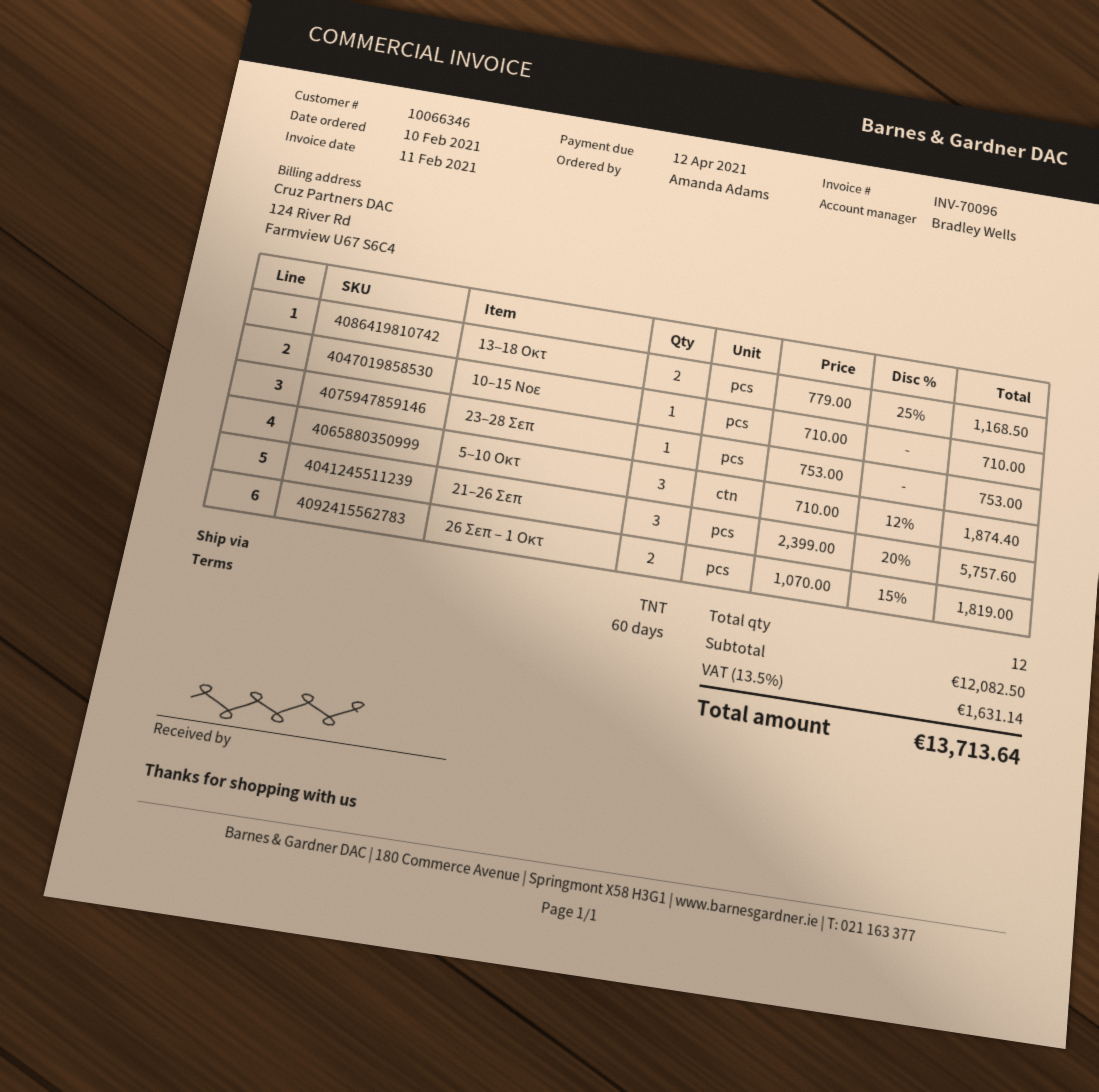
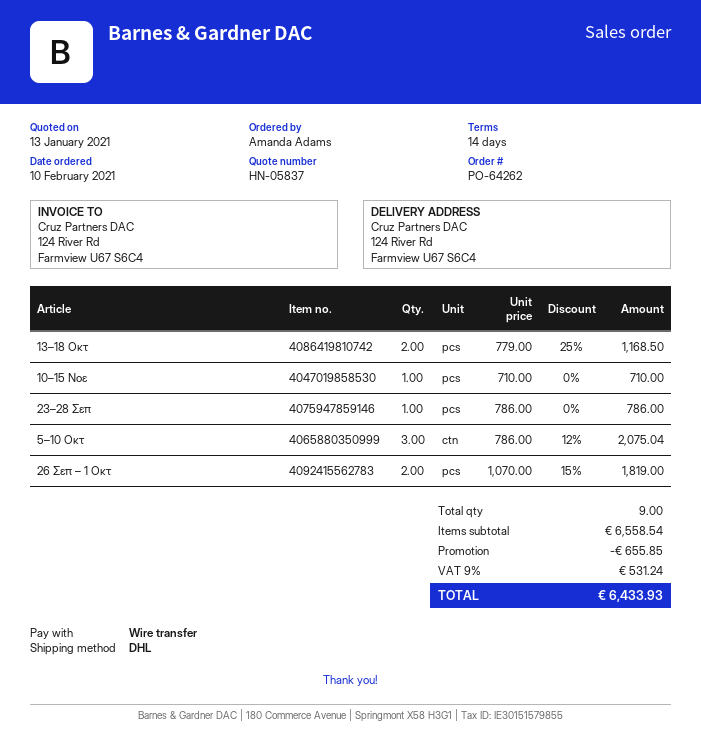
payment terms: 60 days -> 14 days
shipping method: TNT -> DHL
23–28 Σεπ: 1 x 753.00 = 753.00 -> 1 x 786.00 = 786.00
5–10 Οκτ: 3 x 710.00 - 12% = 1874.40 -> 3 x 786.00 - 12% = 2075.04
21–26 Σεπ: 3 x 2399.00 - 20% = 5757.60 -> none
total quantity: 12 -> 9
subtotal: 12082.50 -> 6558.54
discount: none -> 655.85
tax: 13.5% = 1631.14 -> 9% = 531.24
total: 13713.64 -> 6433.93

